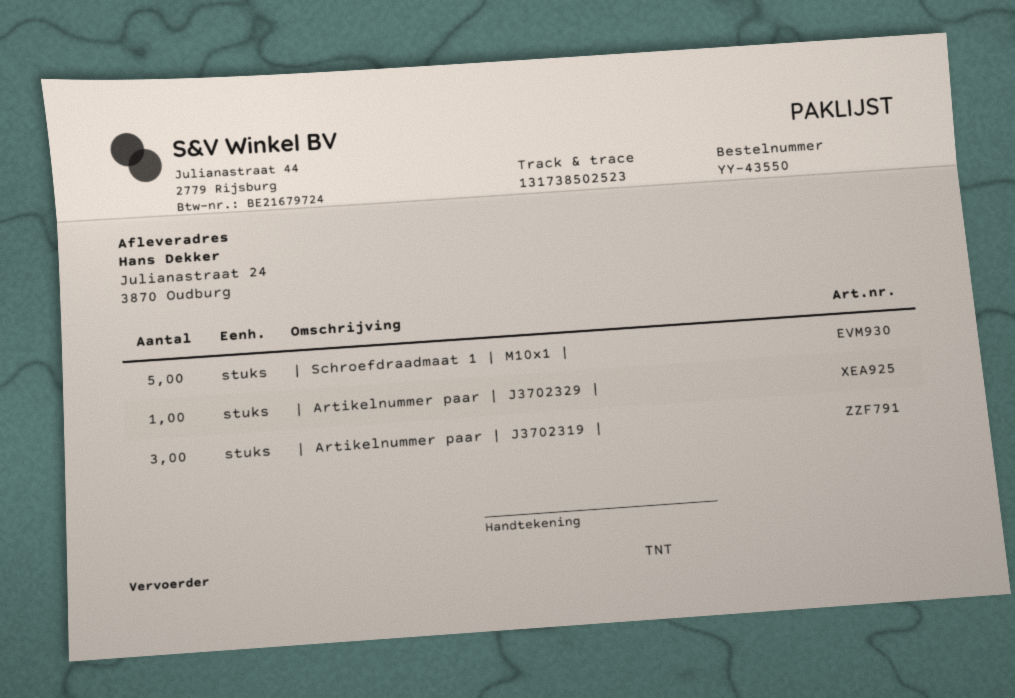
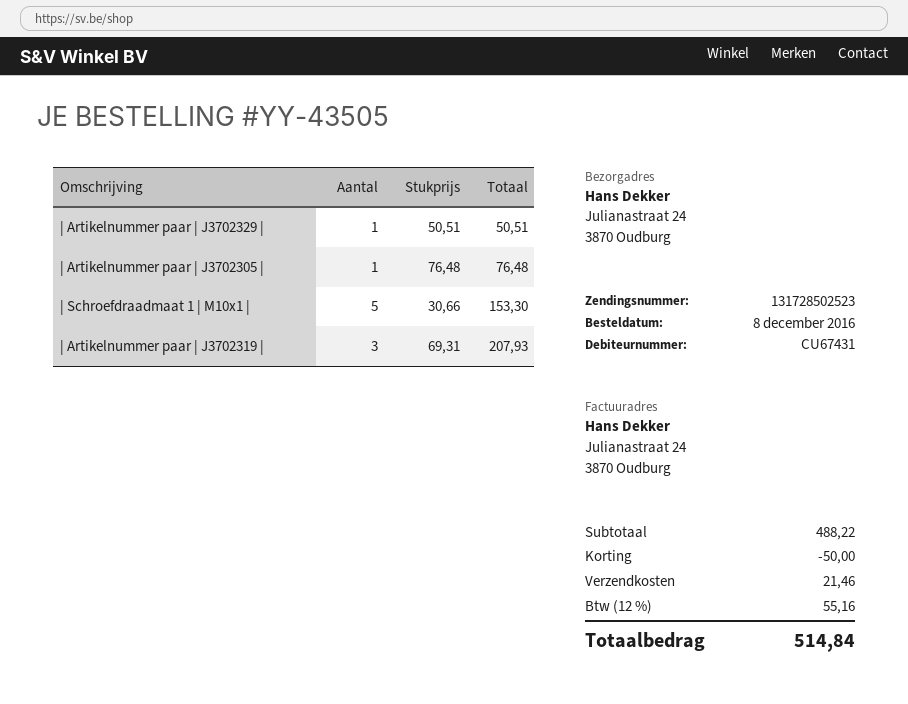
order number: YY-43550 -> YY-43505
tracking number: 131738502523 -> 131728502523
| Artikelnummer paar | J3702305 |: none -> 1

